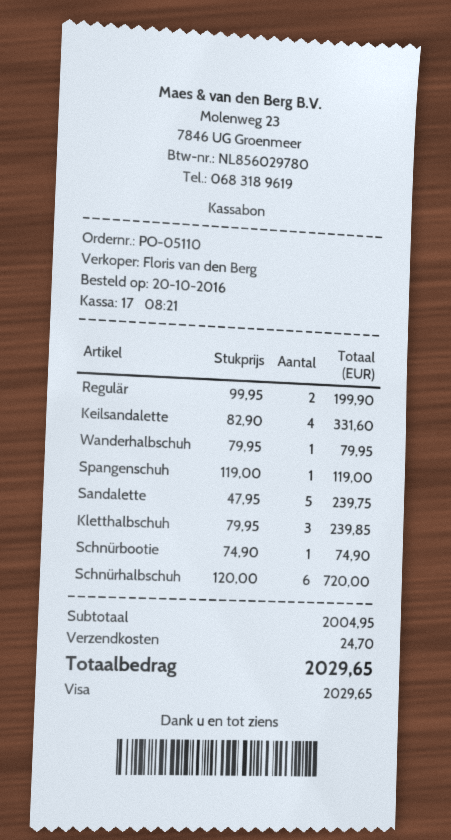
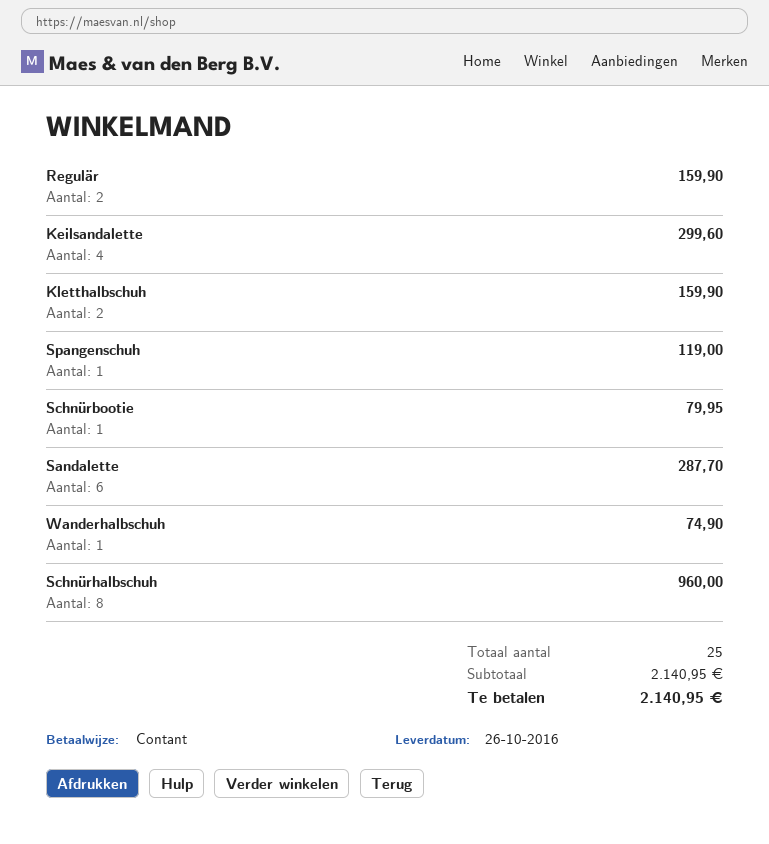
payment method: Visa -> cash
Regulär: 2 for 199.90 -> 2 for 159.90
Keilsandalette: 4 for 331.60 -> 4 for 299.60
Wanderhalbschuh: 1 for 79.95 -> 1 for 74.90
Sandalette: 5 for 239.75 -> 6 for 287.70
Kletthalbschuh: 3 for 239.85 -> 2 for 159.90
Schnürbootie: 1 for 74.90 -> 1 for 79.95
Schnürhalbschuh: 6 for 720.00 -> 8 for 960.00
subtotal: 2004.95 -> 2140.95
shipping: 24.70 -> none
total: 2029.65 -> 2140.95

